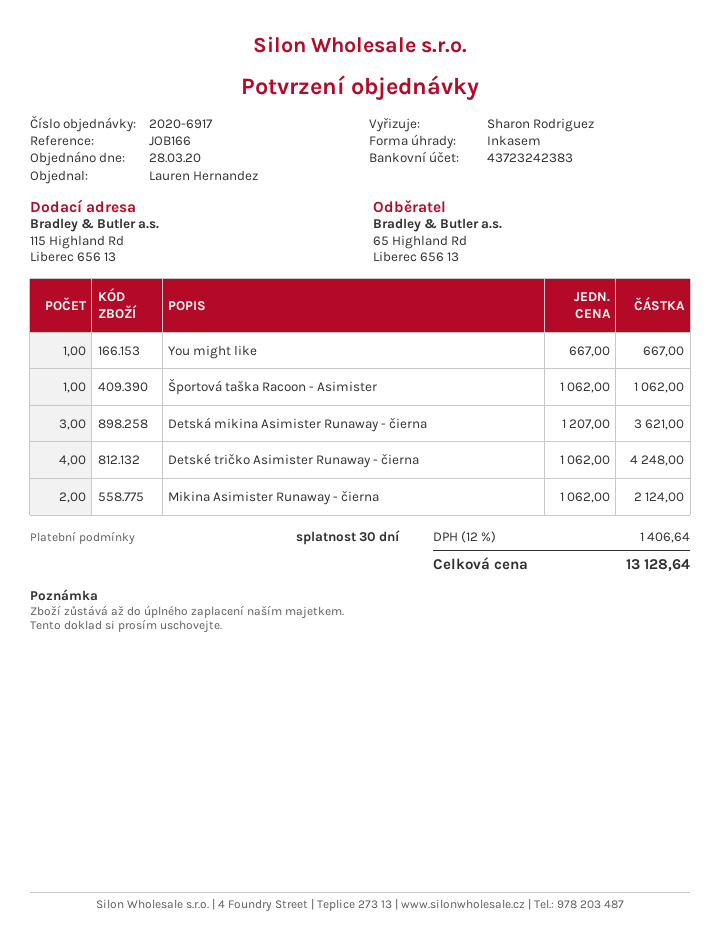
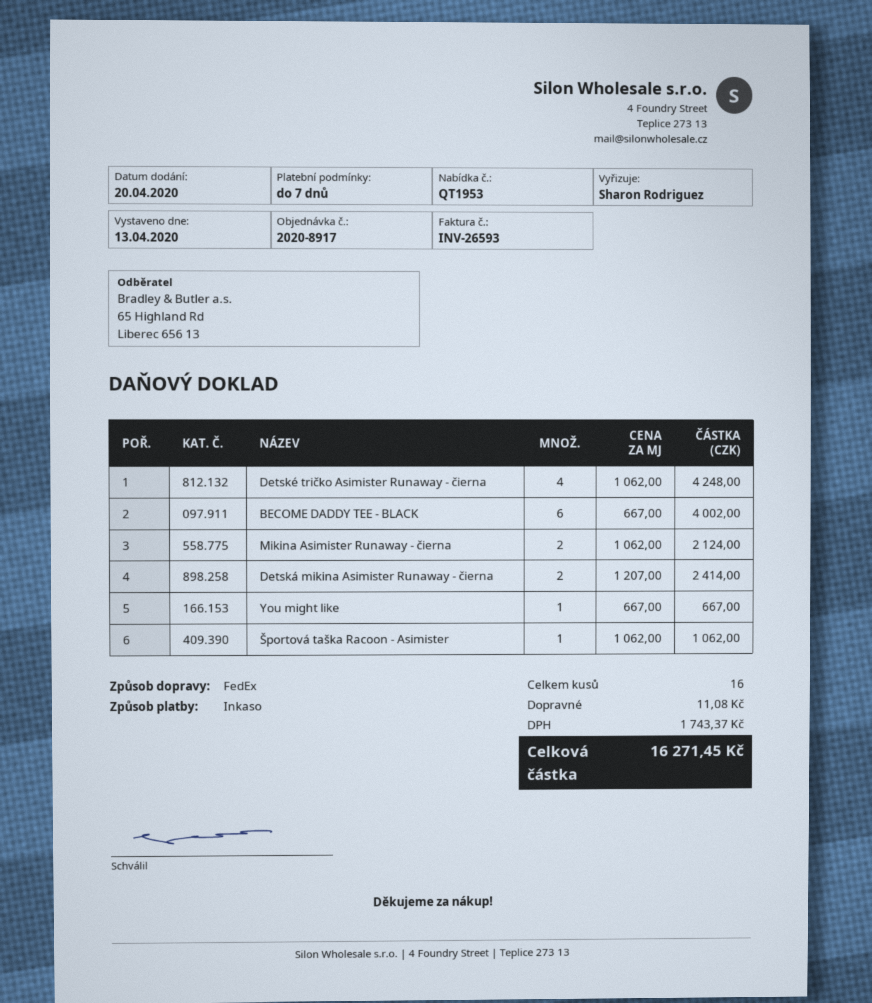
order number: 2020-6917 -> 2020-8917
payment terms: 30 days -> 7 days
Detská mikina Asimister Runaway - čierna: 3 x 1207.00 = 3621.00 -> 2 x 1207.00 = 2414.00
BECOME DADDY TEE - BLACK: none -> 6 x 667.00 = 4002.00
shipping: none -> 11.08
tax: 1406.64 -> 1743.37
total: 13128.64 -> 16271.45

